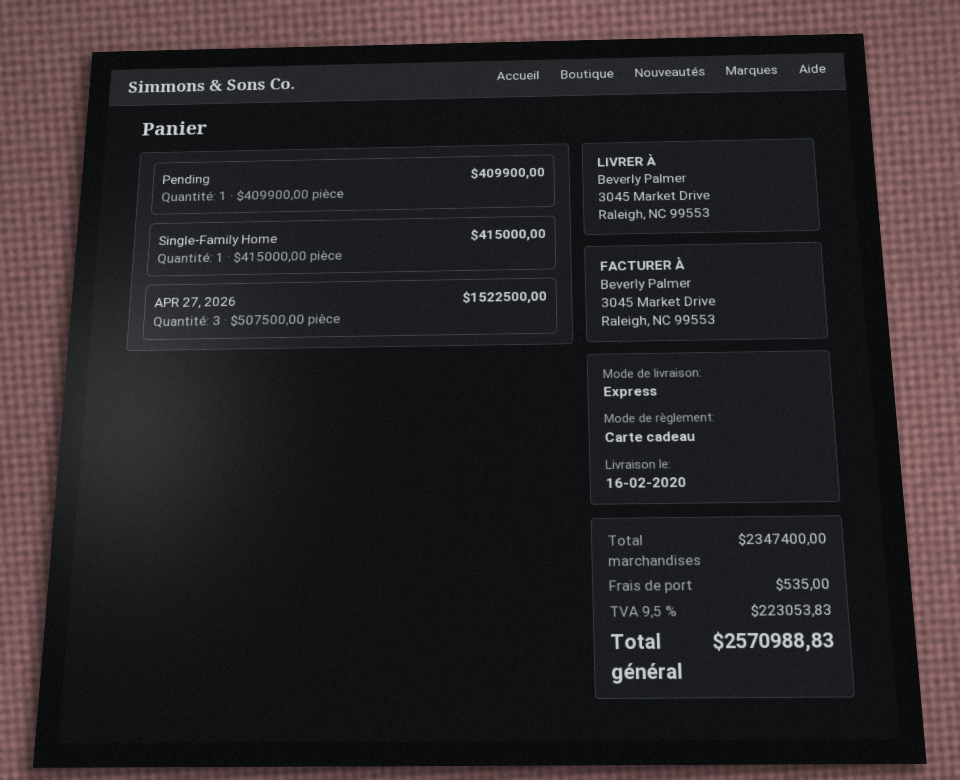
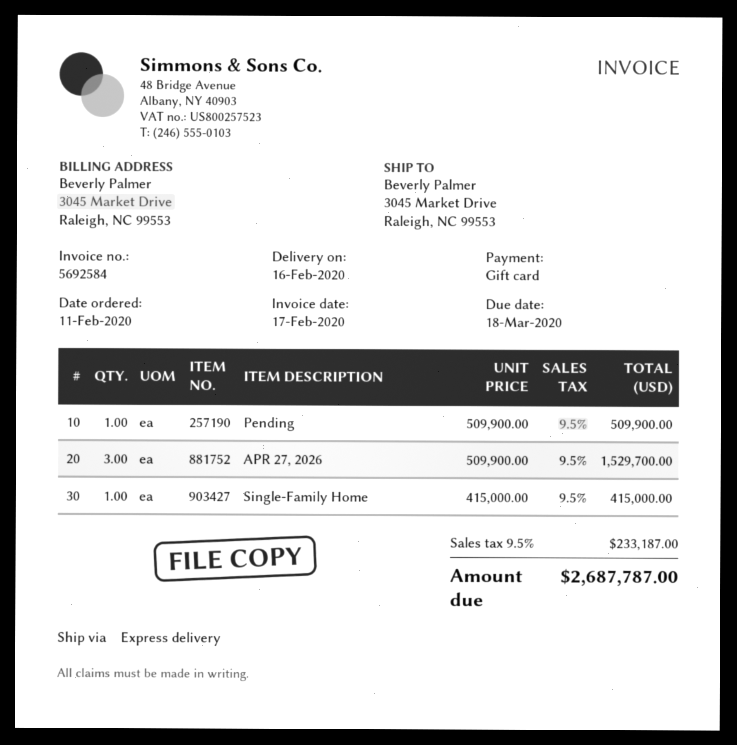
Pending: 1 x 409900.00 = 409900.00 -> 1 x 509900.00 = 509900.00
APR 27, 2026: 3 x 507500.00 = 1522500.00 -> 3 x 509900.00 = 1529700.00
shipping: 535.00 -> none
tax: 9.5% = 223053.83 -> 9.5% = 233187.00
total: 2570988.83 -> 2687787.00

